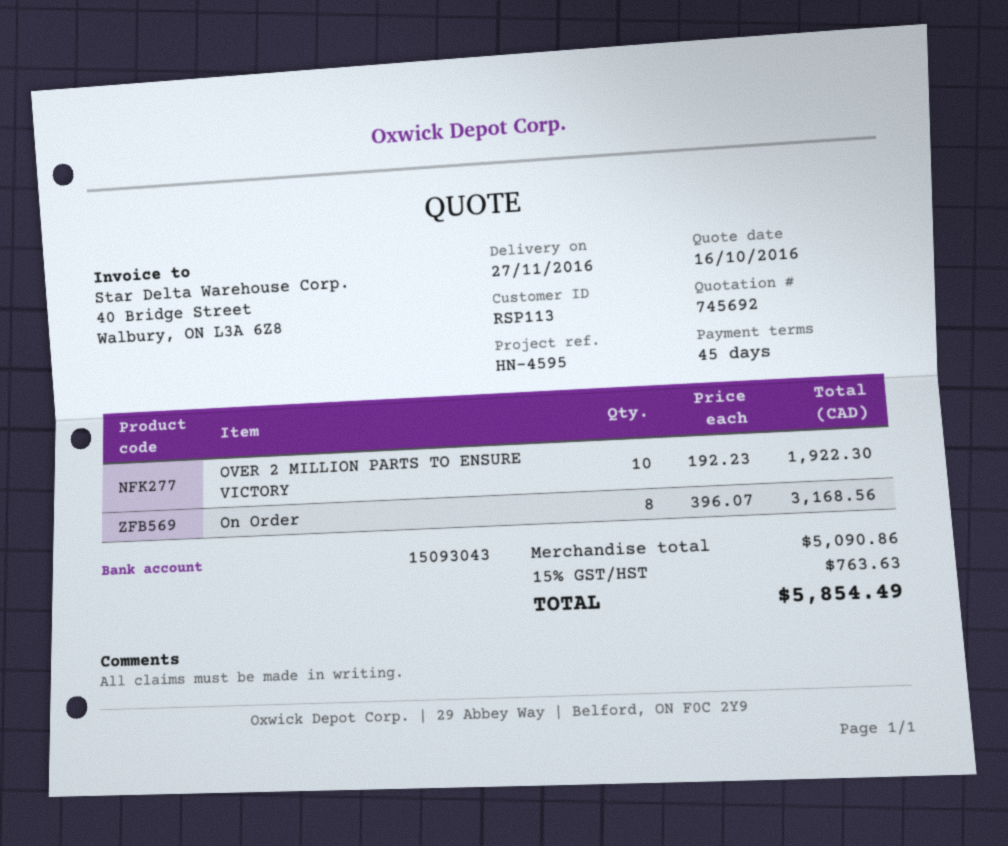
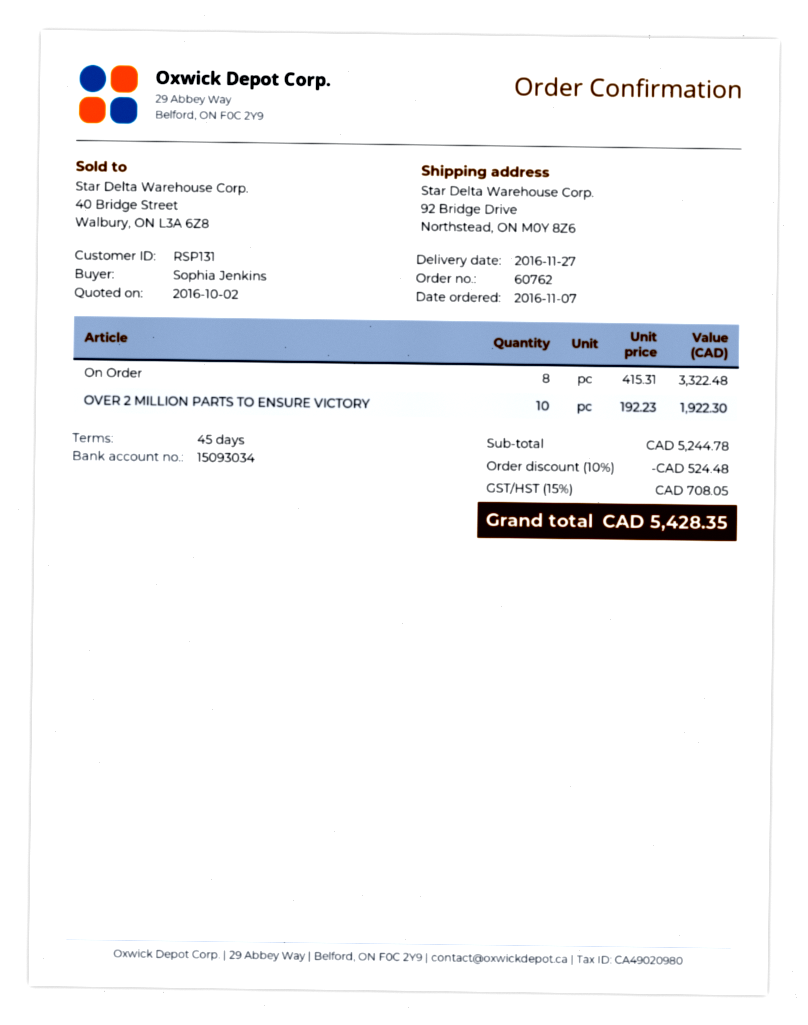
quote date: 2016-10-16 -> 2016-10-02
customer number: RSP113 -> RSP131
bank account: 15093043 -> 15093034
On Order: 8 x 396.07 = 3168.56 -> 8 x 415.31 = 3322.48
subtotal: 5090.86 -> 5244.78
discount: none -> 10% = 524.48
tax: 15% = 763.63 -> 15% = 708.05
total: 5854.49 -> 5428.35

